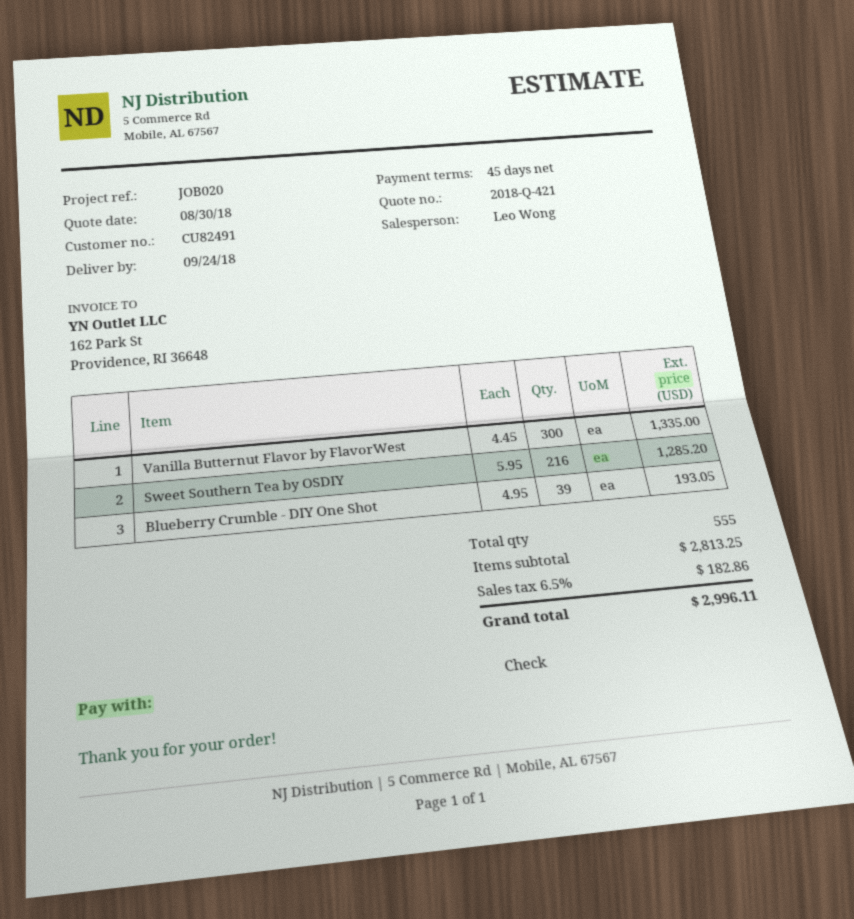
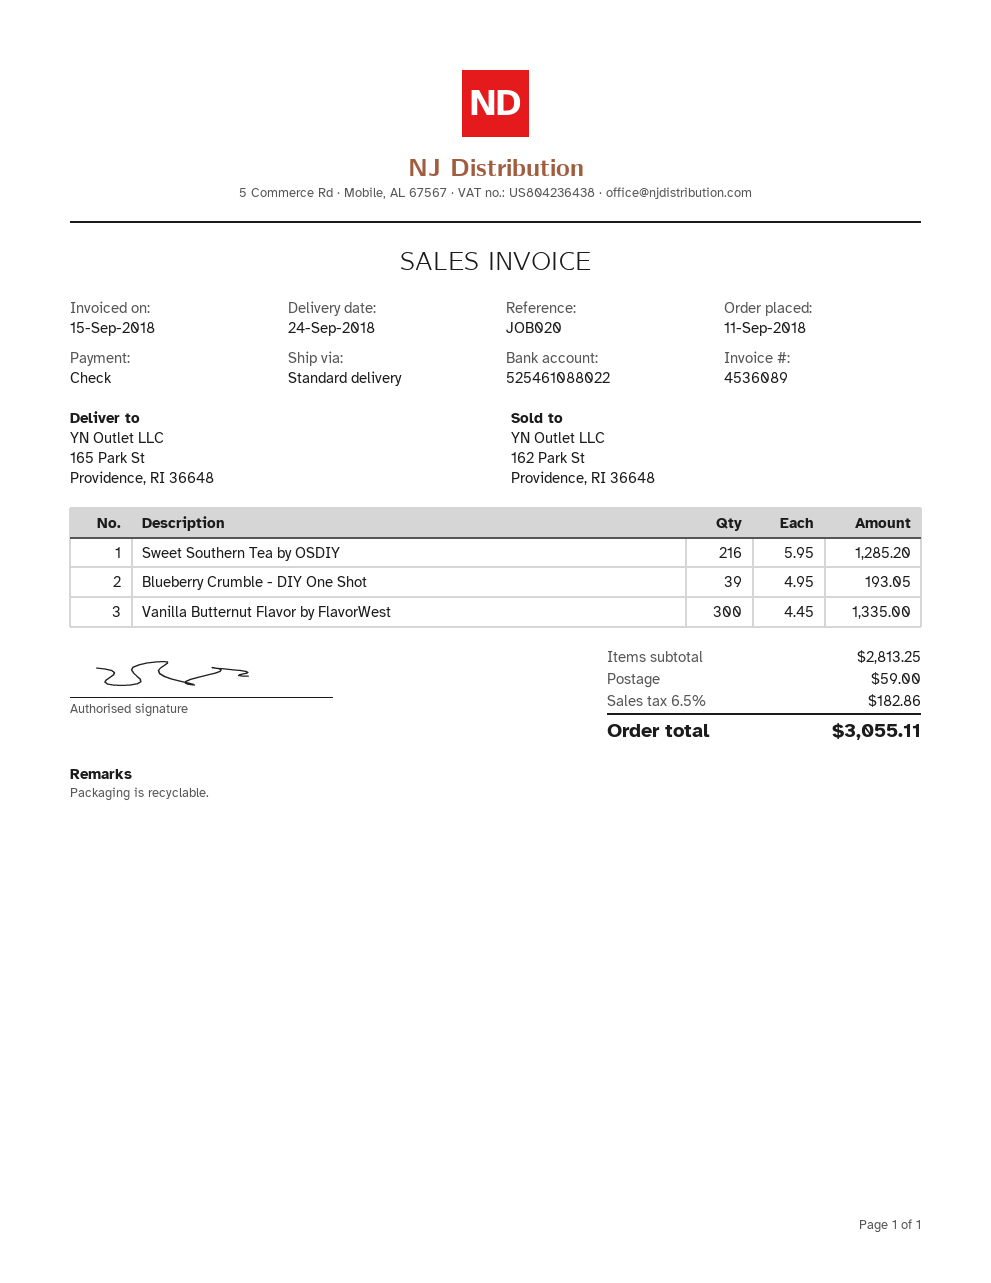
shipping: none -> 59.00
total: 2996.11 -> 3055.11

